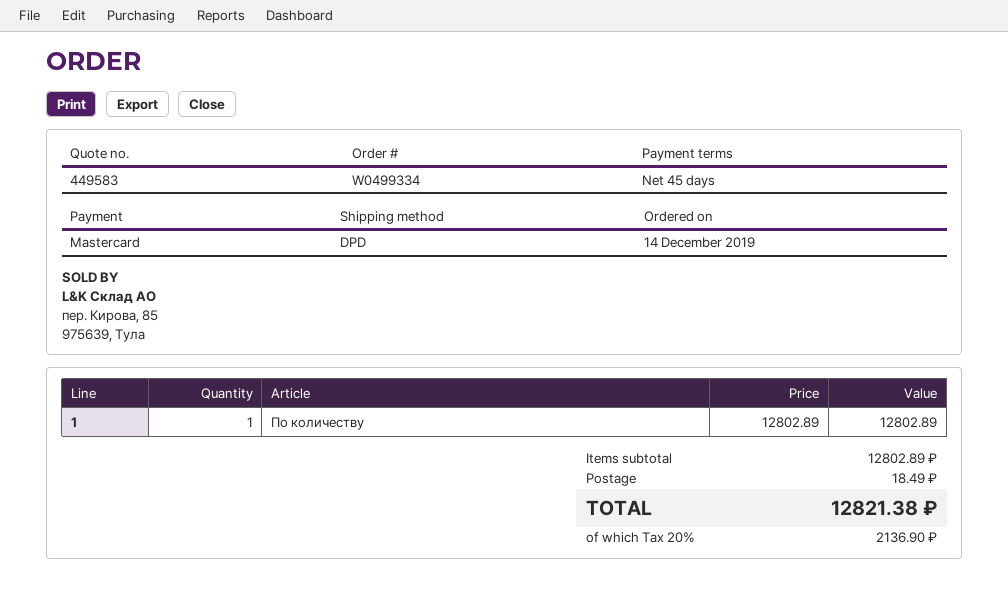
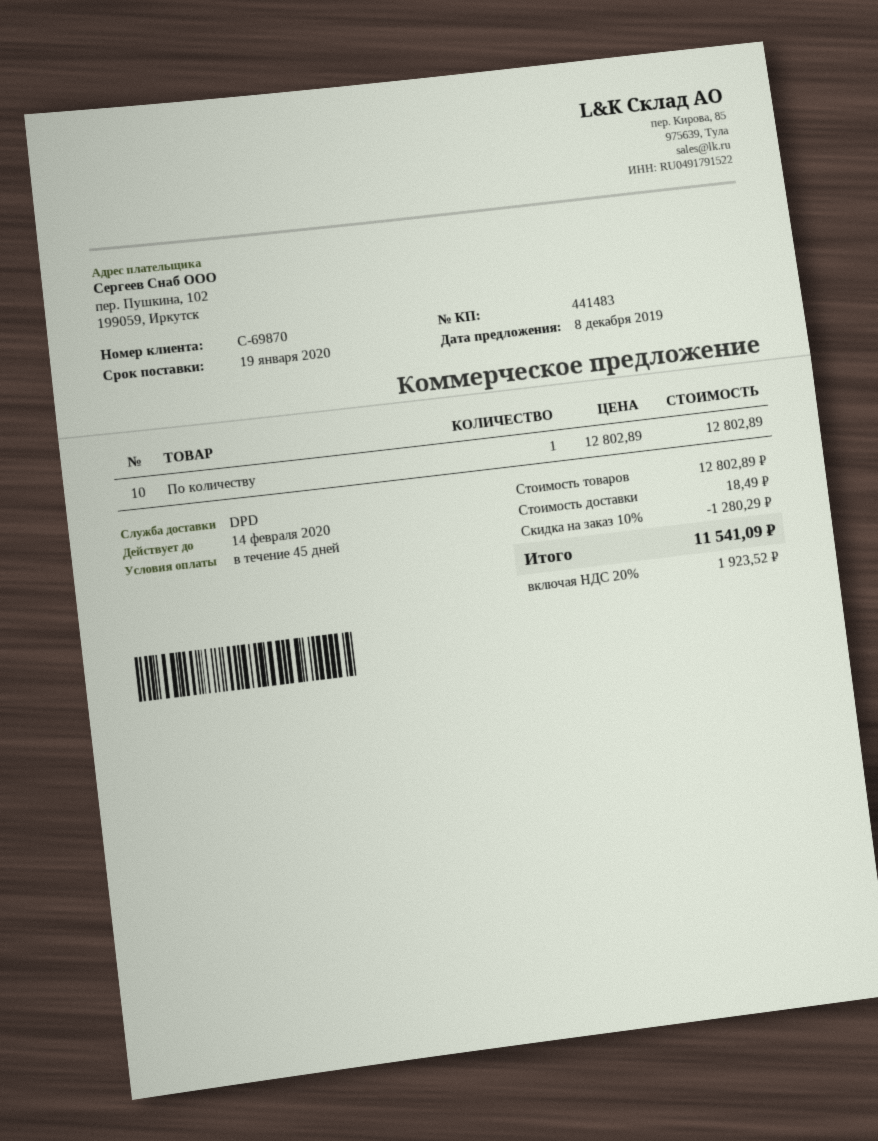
quote number: 449583 -> 441483
discount: none -> 10% = 1280.29
tax: 20% = 2136.90 -> 20% = 1923.52
total: 12821.38 -> 11541.09

